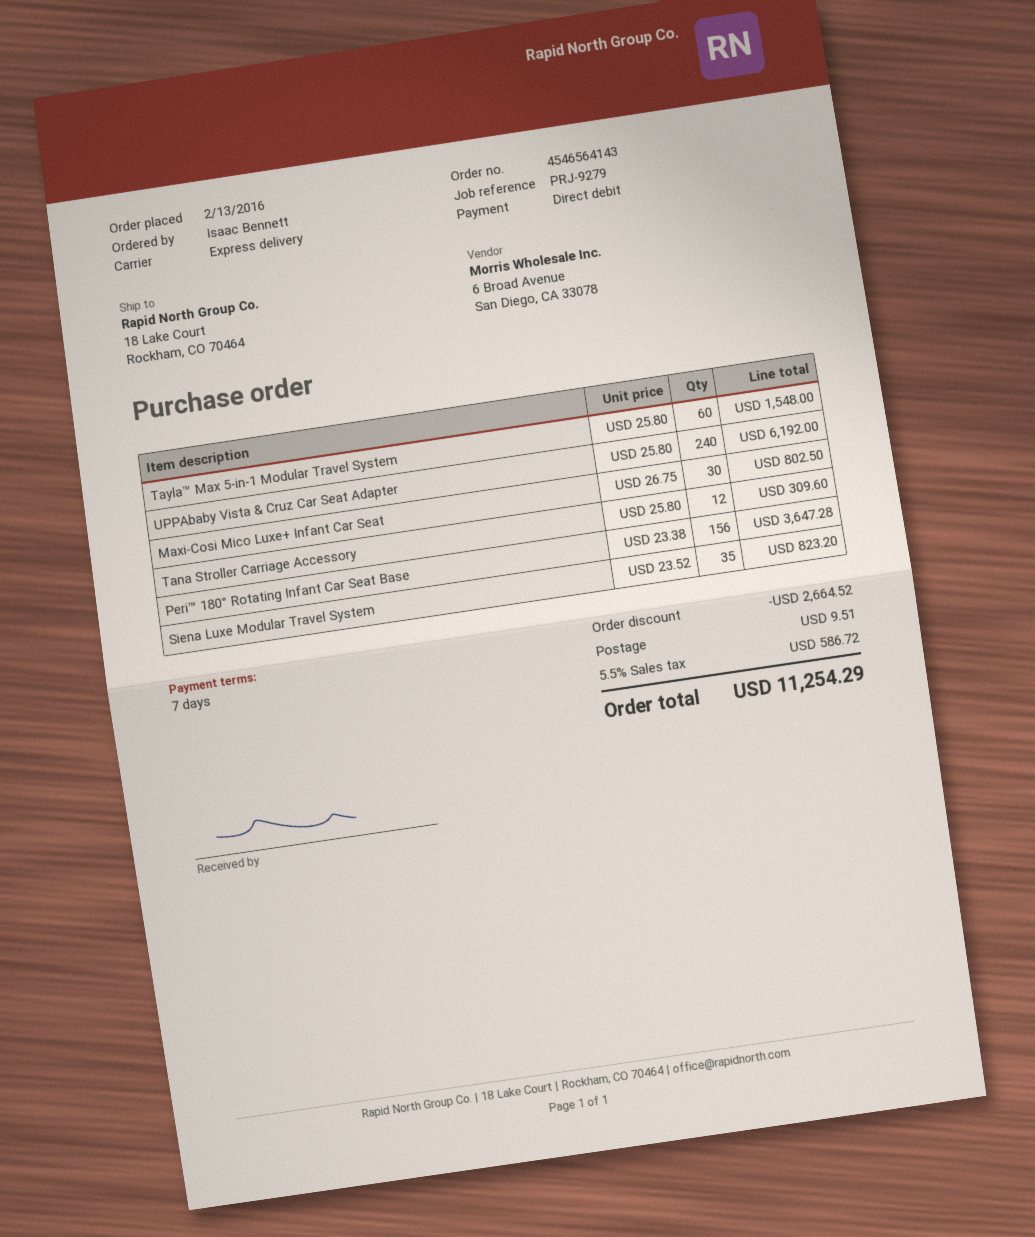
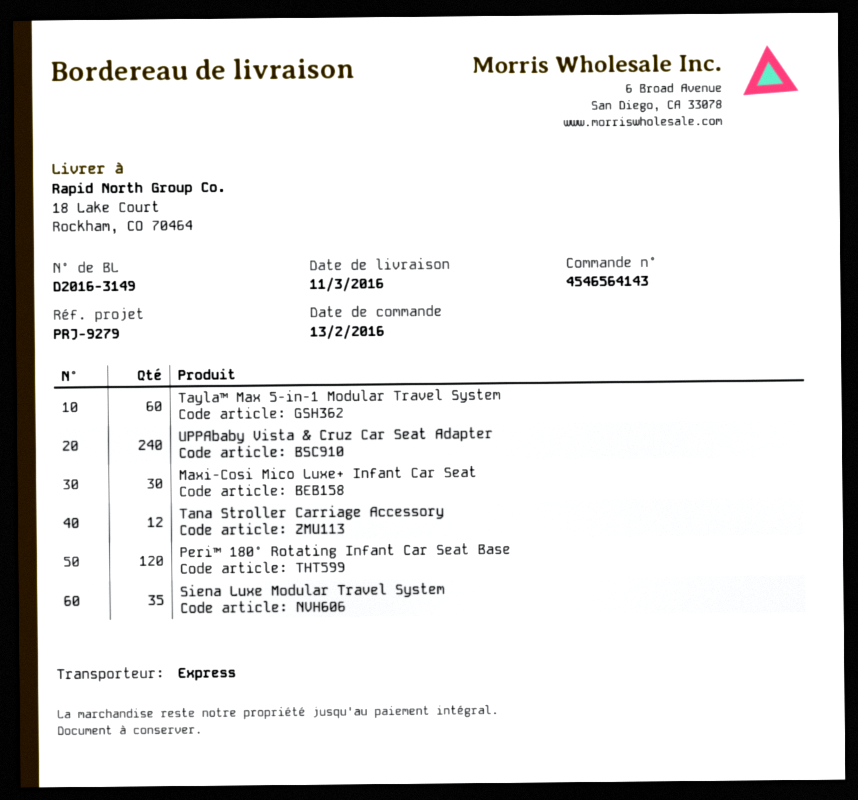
Peri™ 180° Rotating Infant Car Seat Base: 156 -> 120

